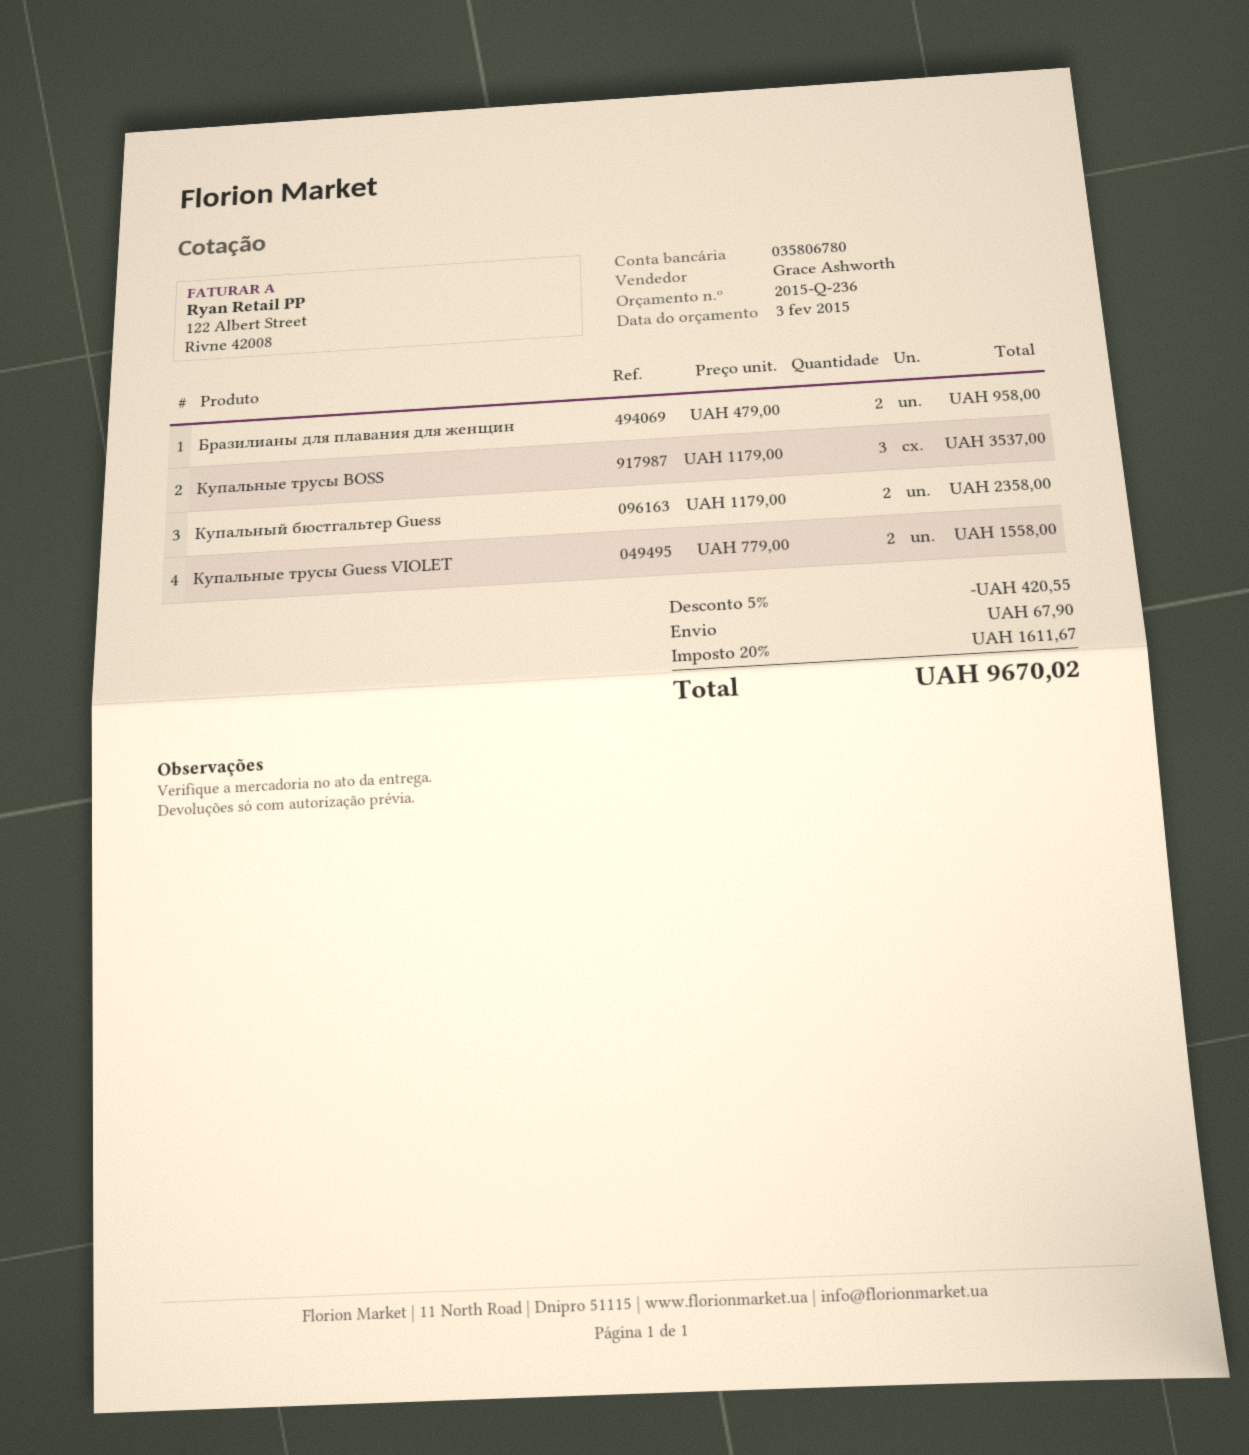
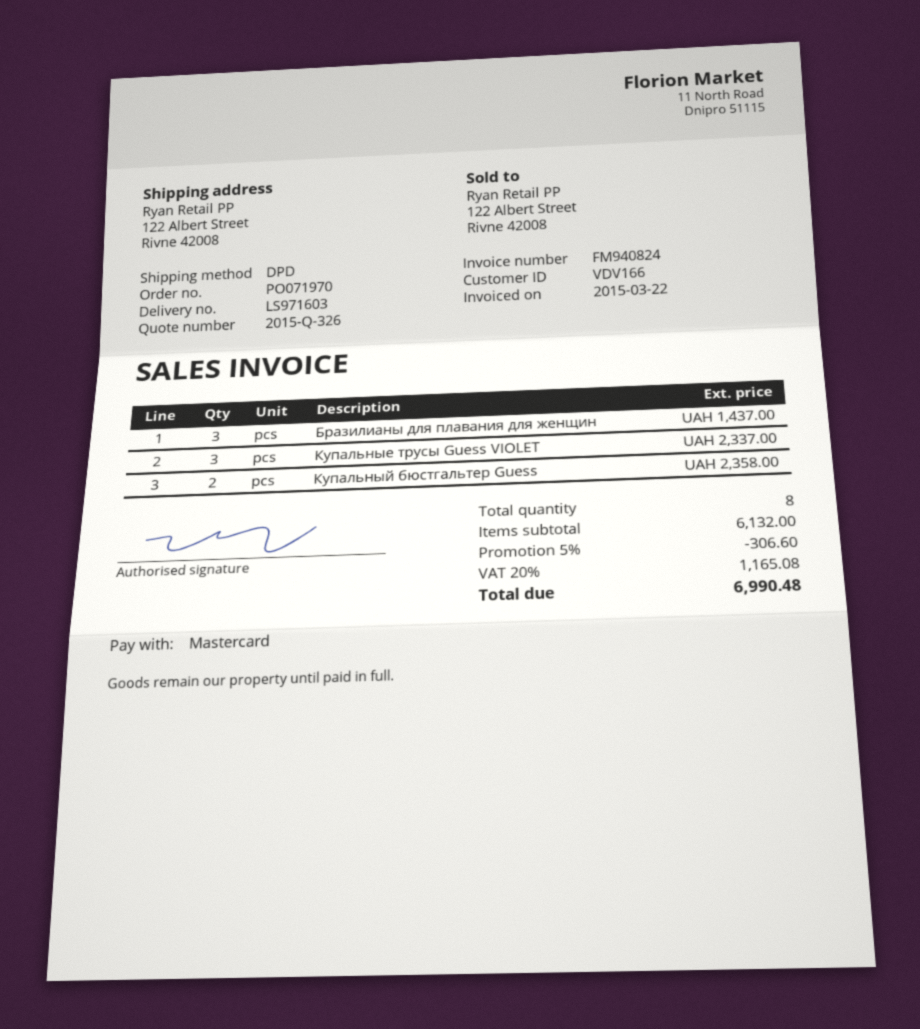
quote number: 2015-Q-236 -> 2015-Q-326
Бразилианы для плавания для женщин: 2 for 958.00 -> 3 for 1437.00
Купальные трусы BOSS: 3 for 3537.00 -> none
Купальные трусы Guess VIOLET: 2 for 1558.00 -> 3 for 2337.00
discount: 5% = 420.55 -> 5% = 306.60
shipping: 67.90 -> none
tax: 20% = 1611.67 -> 20% = 1165.08
total: 9670.02 -> 6990.48

